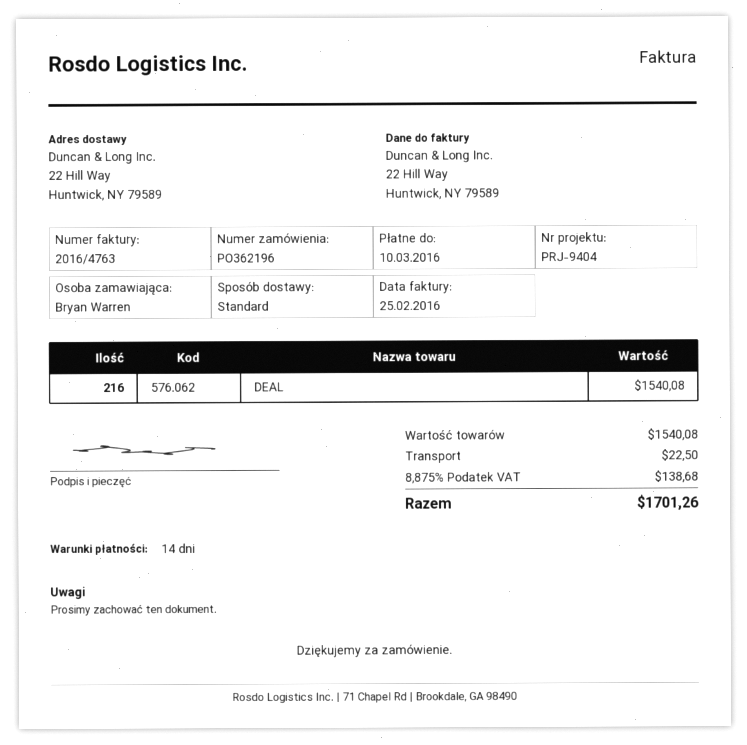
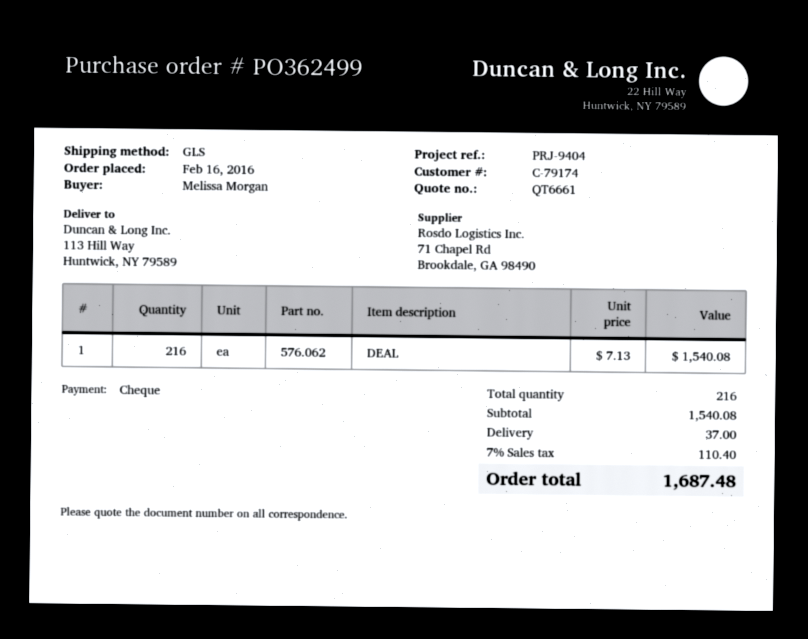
order number: PO362196 -> PO362499
ordered by: Bryan Warren -> Melissa Morgan
shipping method: standard -> GLS
ship to: 22 Hill Way, Huntwick, NY 79589 -> 113 Hill Way, Huntwick, NY 79589
shipping: 22.50 -> 37.00
tax: 8.875% = 138.68 -> 7% = 110.40
total: 1701.26 -> 1687.48

